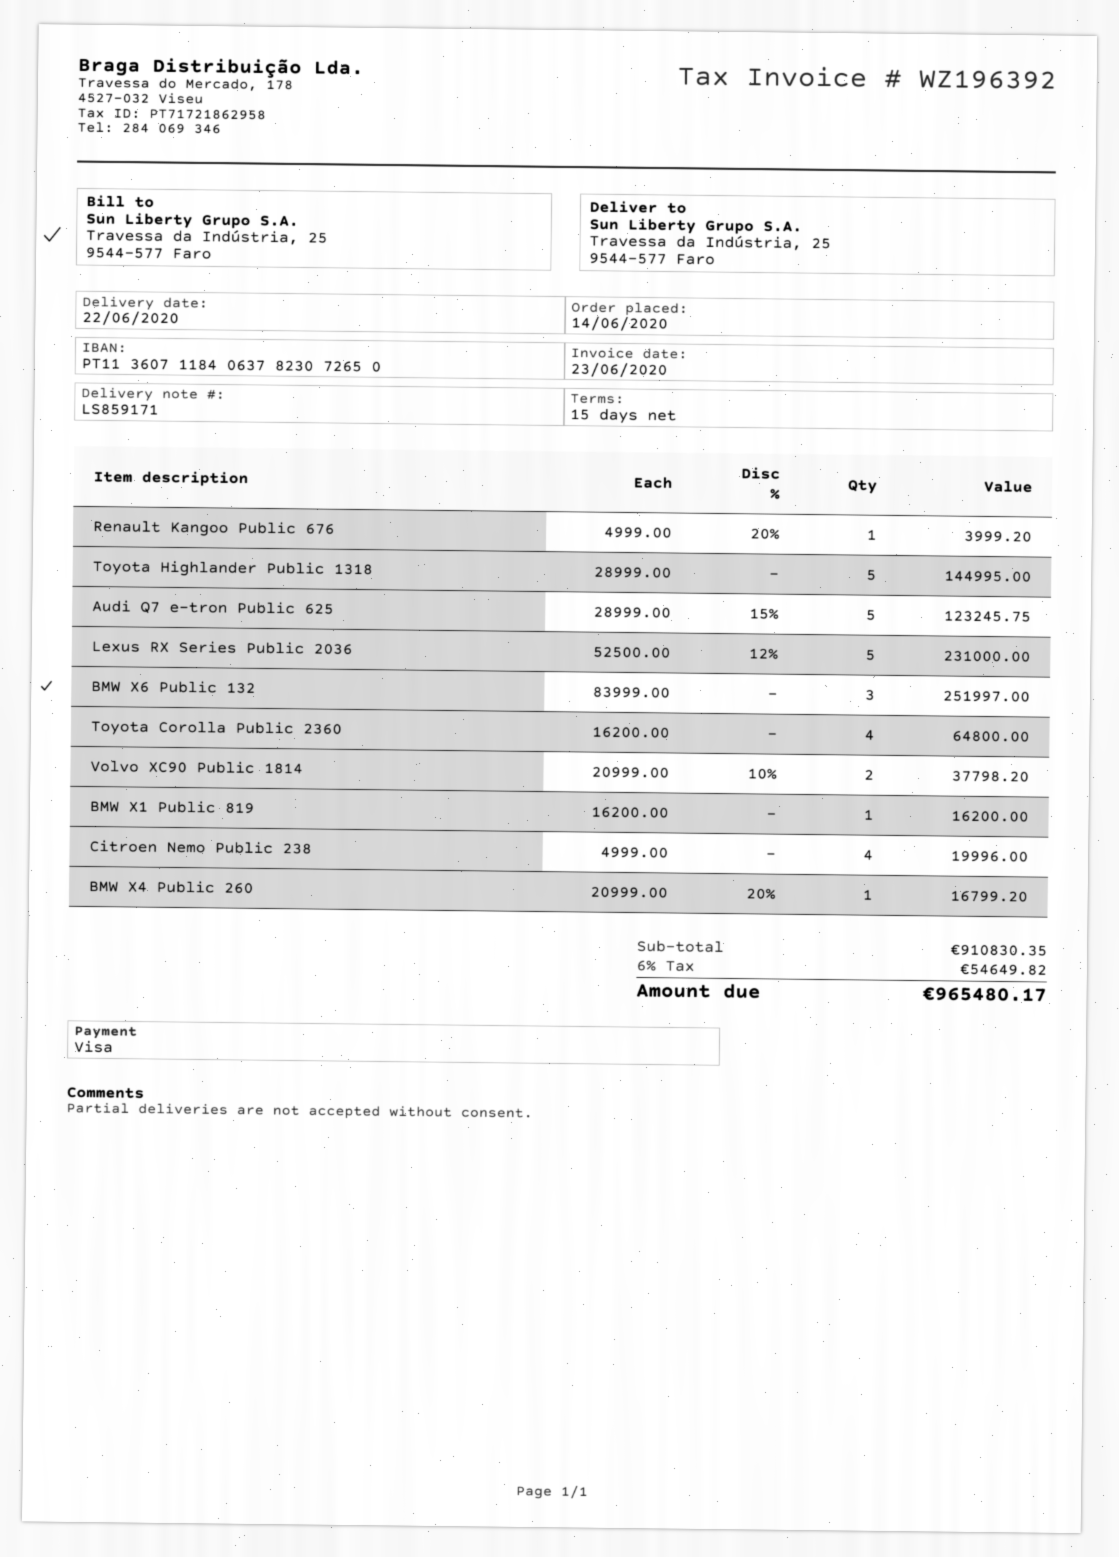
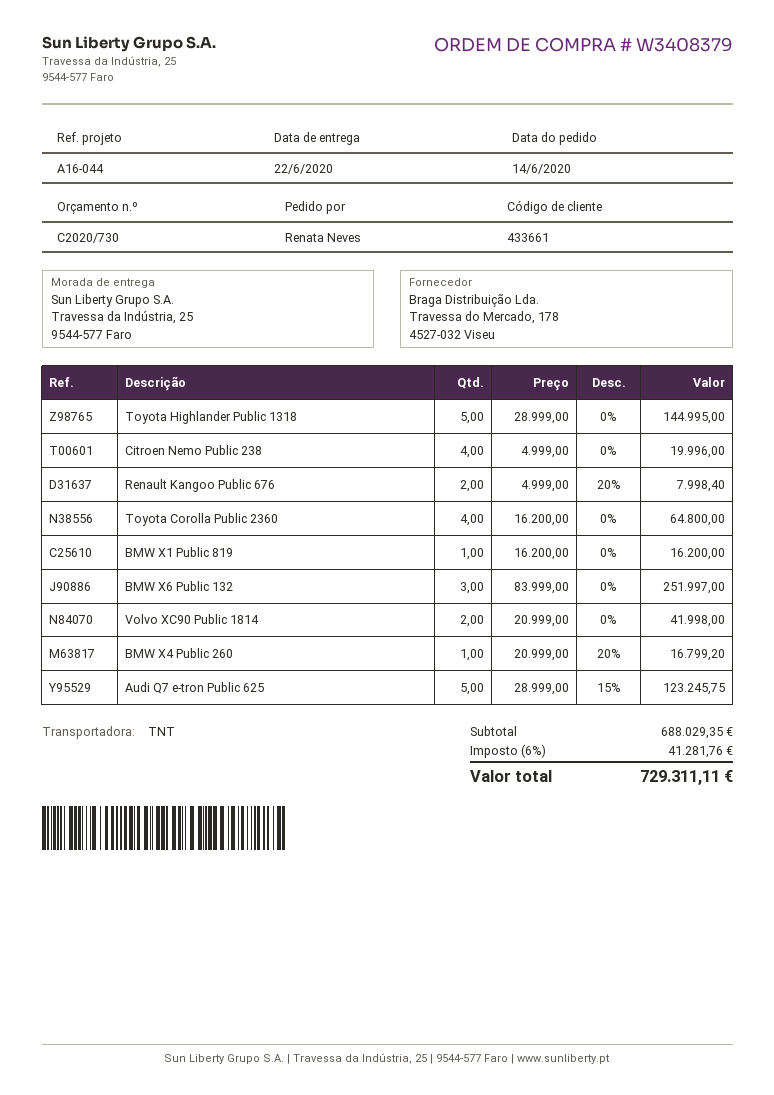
Renault Kangoo Public 676: 1 x 4999.00 - 20% = 3999.20 -> 2 x 4999.00 - 20% = 7998.40
Lexus RX Series Public 2036: 5 x 52500.00 - 12% = 231000.00 -> none
Volvo XC90 Public 1814: 2 x 20999.00 - 10% = 37798.20 -> 2 x 20999.00 = 41998.00
subtotal: 910830.35 -> 688029.35
tax: 6% = 54649.82 -> 6% = 41281.76
total: 965480.17 -> 729311.11

